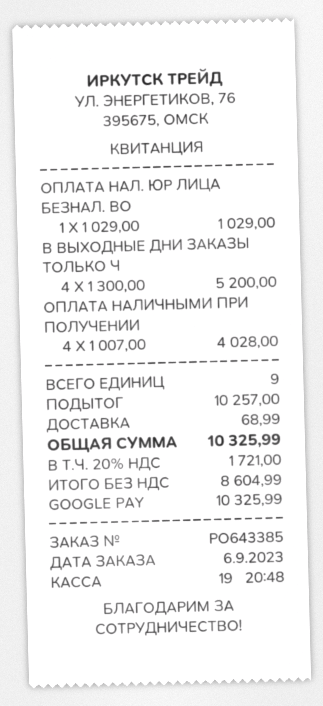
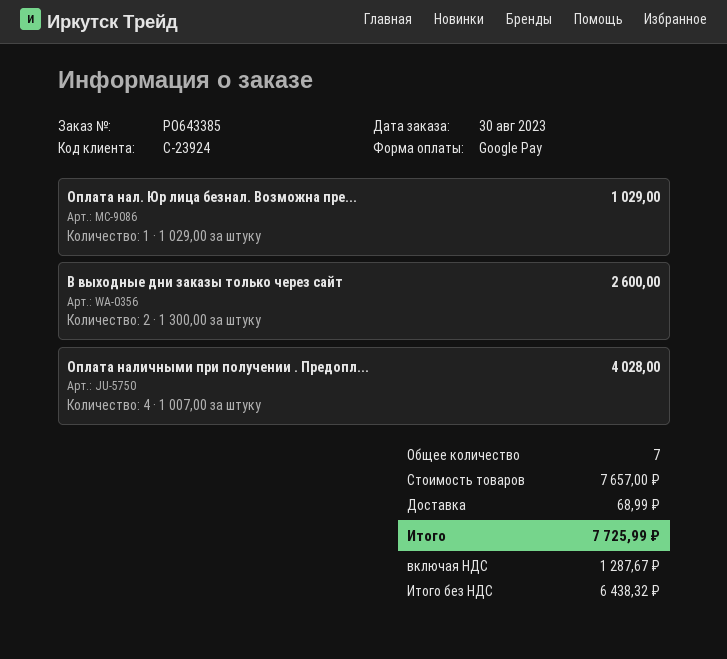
order date: 2023-09-06 -> 2023-08-30
В ВЫХОДНЫЕ ДНИ ЗАКАЗЫ ТОЛЬКО Ч: 4 x 1300.00 = 5200.00 -> 2 x 1300.00 = 2600.00
total quantity: 9 -> 7
subtotal: 10257.00 -> 7657.00
net: 8604.99 -> 6438.32
tax: 1721.00 -> 1287.67
total: 10325.99 -> 7725.99

